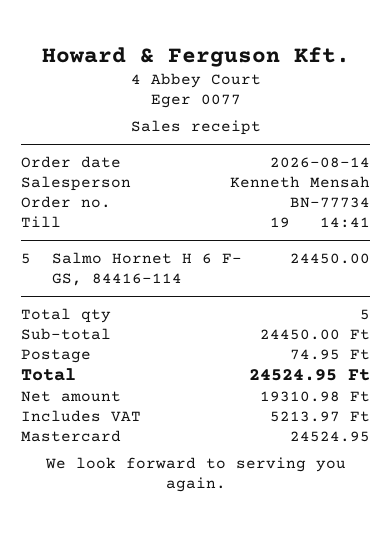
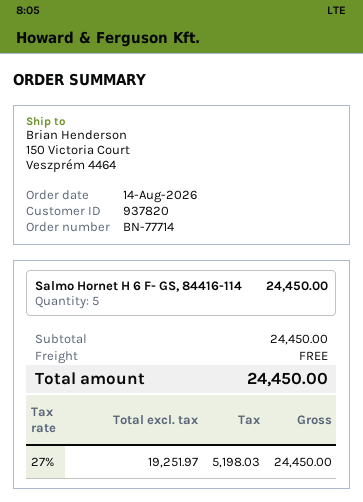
order number: BN-77734 -> BN-77714
shipping: 74.95 -> 0.00
net: 19310.98 -> 19251.97
tax: 5213.97 -> 5198.03
total: 24524.95 -> 24450.00

